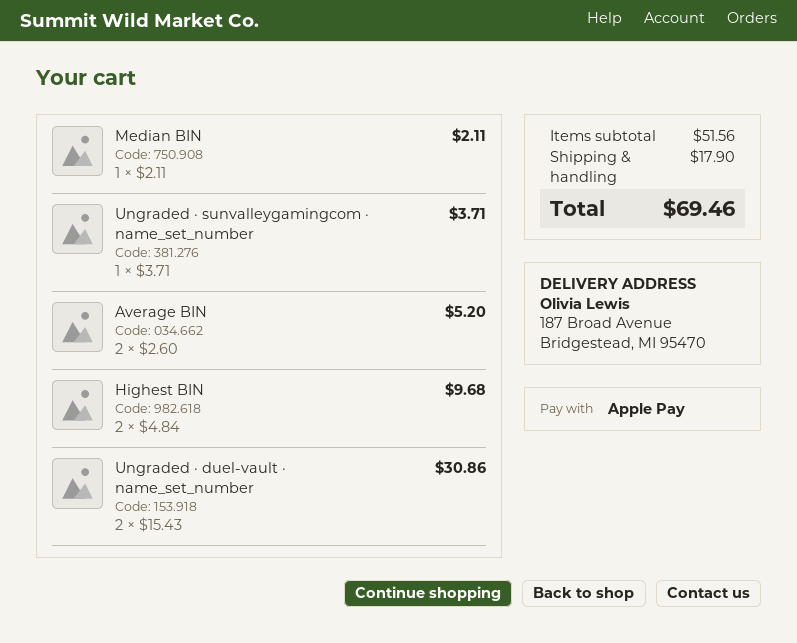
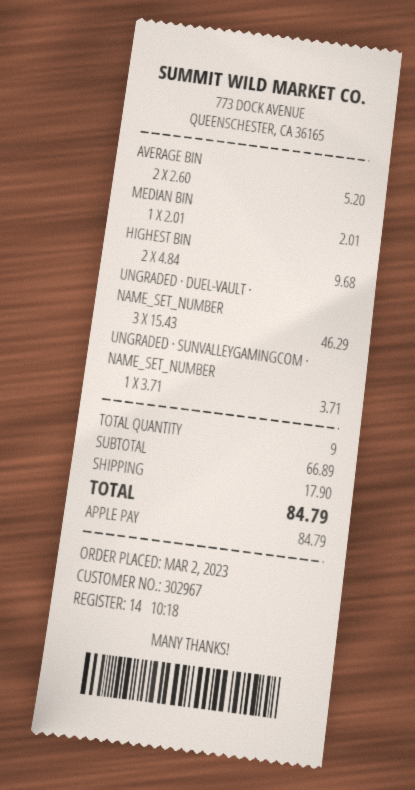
Median BIN: 1 x 2.11 = 2.11 -> 1 x 2.01 = 2.01
Ungraded · duel-vault · name_set_number: 2 x 15.43 = 30.86 -> 3 x 15.43 = 46.29
subtotal: 51.56 -> 66.89
total: 69.46 -> 84.79

